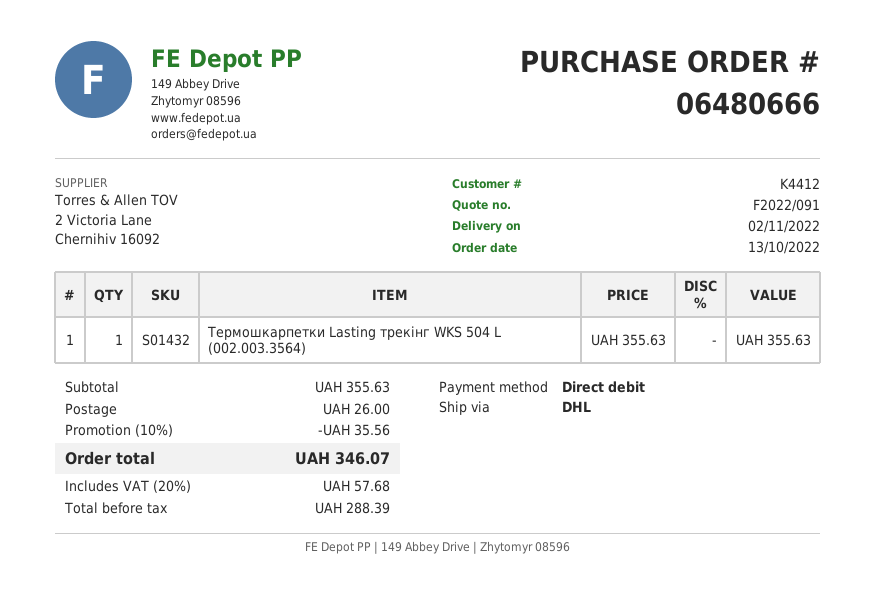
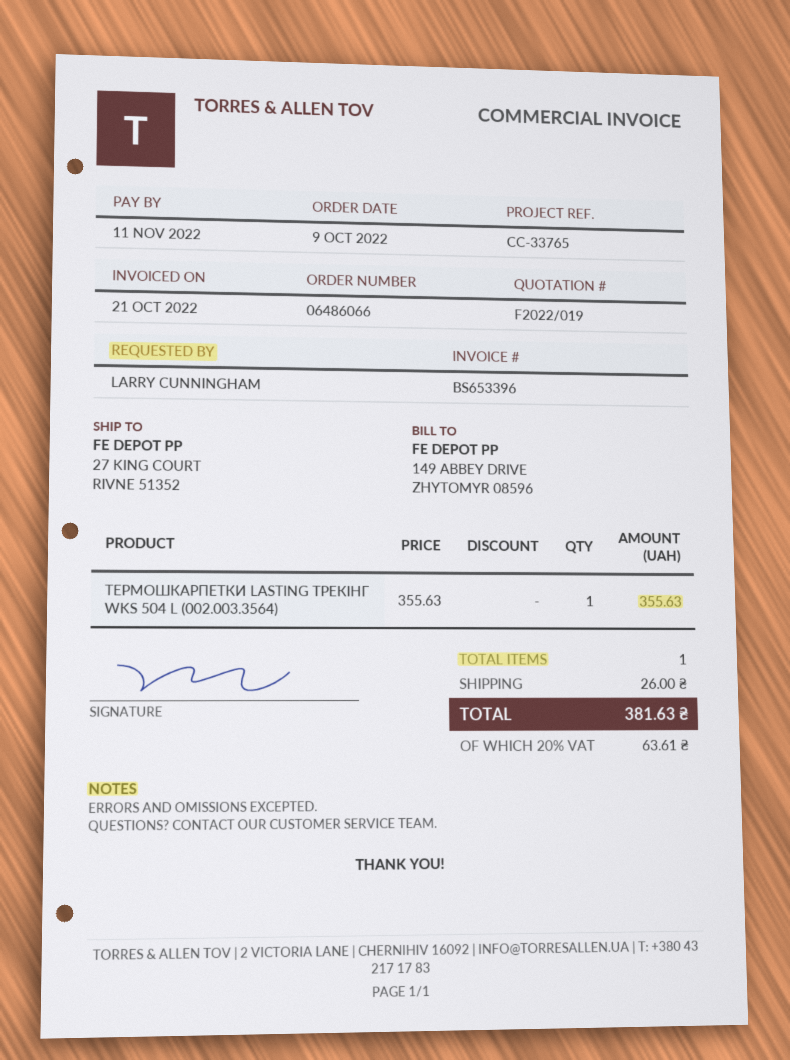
quote number: F2022/091 -> F2022/019
order number: 06480666 -> 06486066
order date: 2022-10-13 -> 2022-10-09
discount: 10% = 35.56 -> none
tax: 20% = 57.68 -> 20% = 63.61
total: 346.07 -> 381.63

